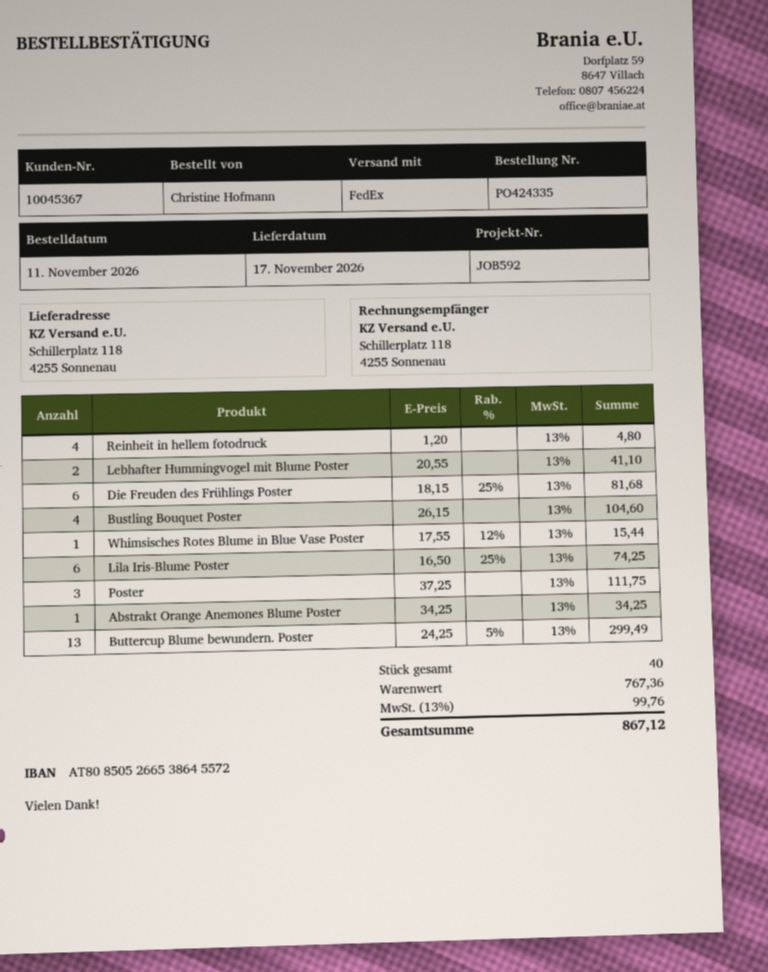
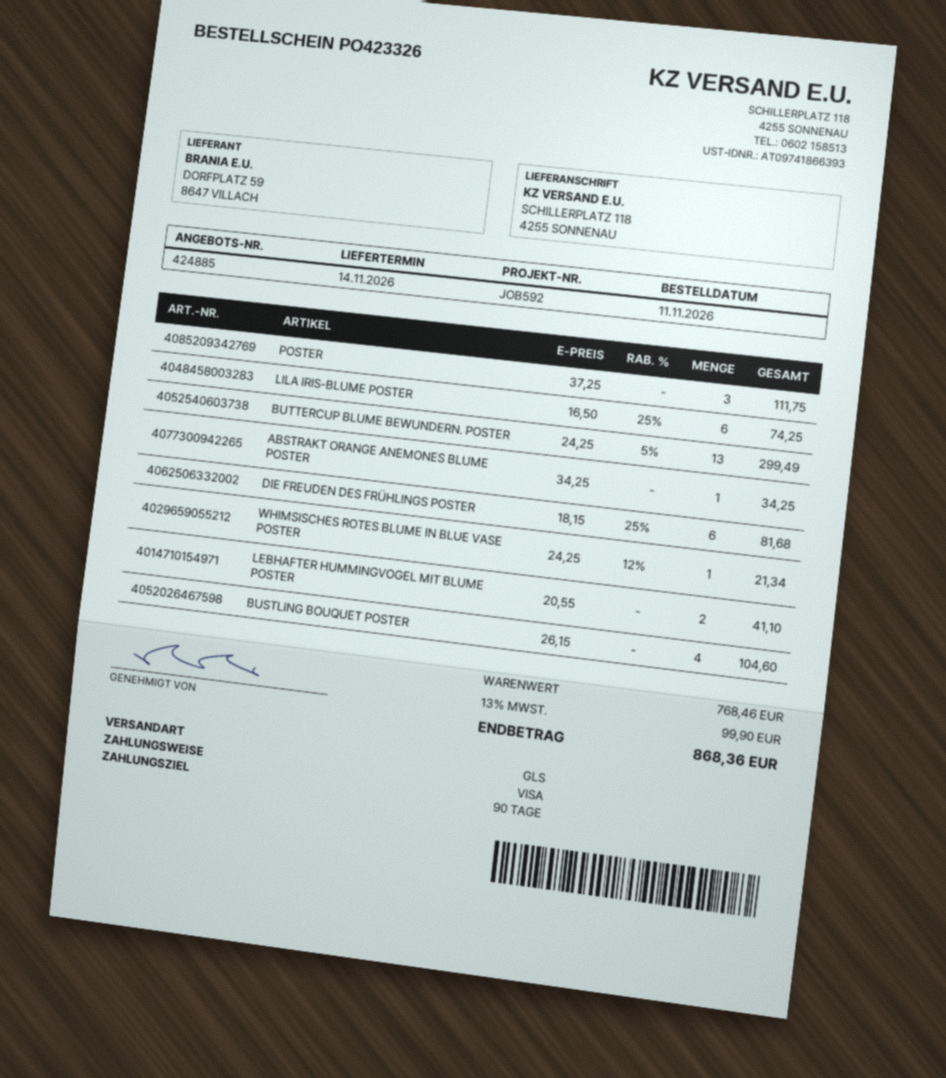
order number: PO424335 -> PO423326
delivery date: 2026-11-17 -> 2026-11-14
shipping method: FedEx -> GLS
Reinheit in hellem fotodruck: 4 x 1.20 = 4.80 -> none
Whimsisches Rotes Blume in Blue Vase Poster: 1 x 17.55 - 12% = 15.44 -> 1 x 24.25 - 12% = 21.34
subtotal: 767.36 -> 768.46
tax: 13% = 99.76 -> 13% = 99.90
total: 867.12 -> 868.36

